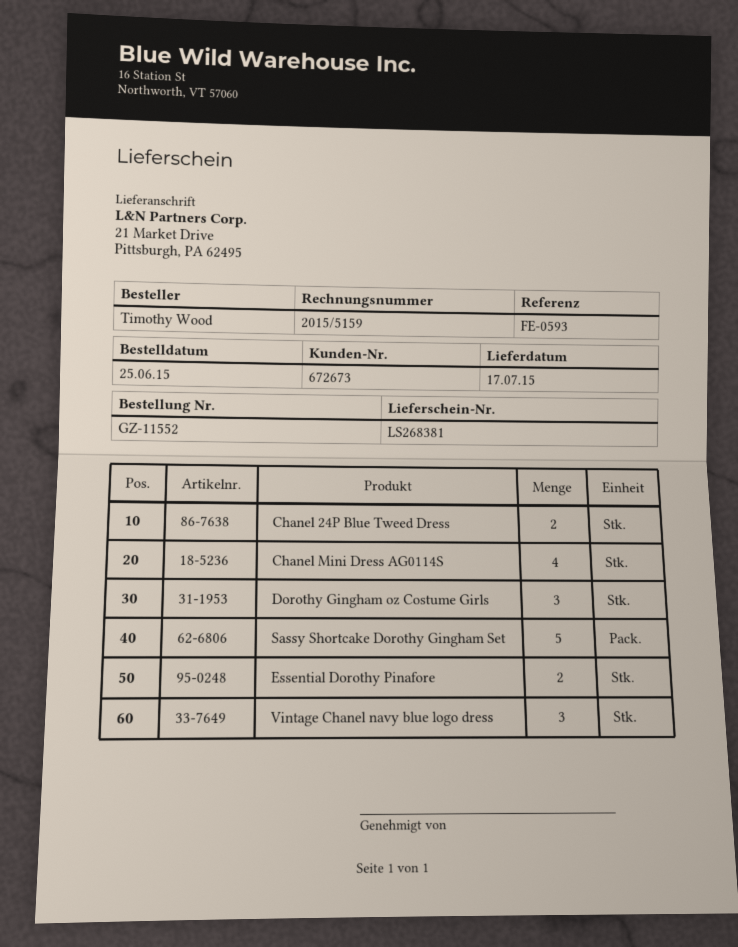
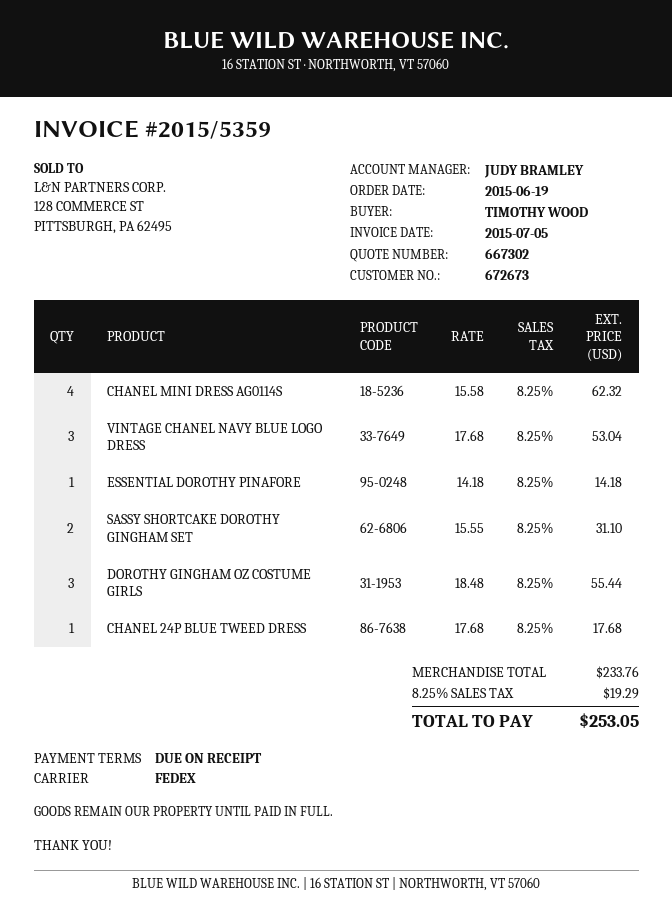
order date: 2015-06-25 -> 2015-06-19
invoice number: 2015/5159 -> 2015/5359
Chanel 24P Blue Tweed Dress: 2 -> 1
Sassy Shortcake Dorothy Gingham Set: 5 -> 2
Essential Dorothy Pinafore: 2 -> 1

